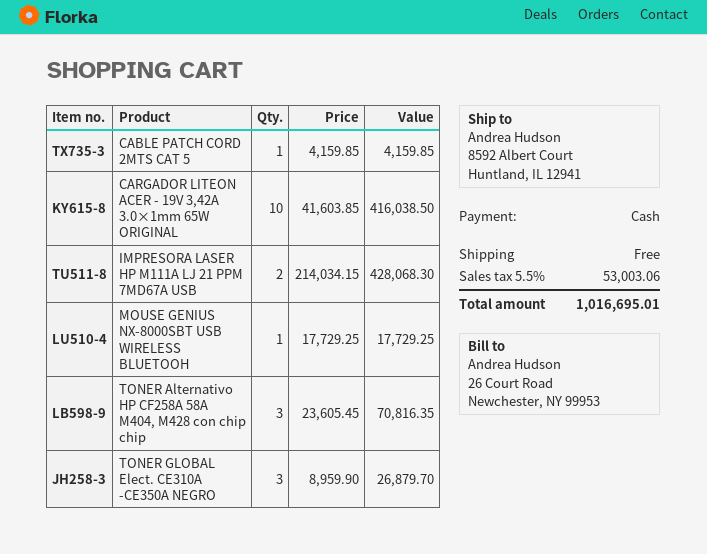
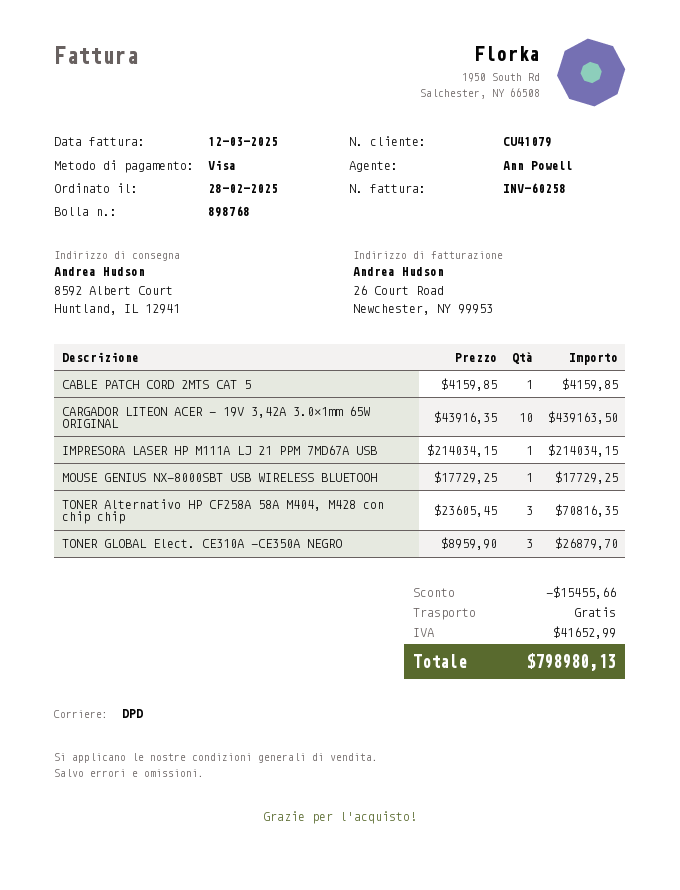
payment method: cash -> Visa
CARGADOR LITEON ACER - 19V 3,42A 3.0×1mm 65W ORIGINAL: 10 x 41603.85 = 416038.50 -> 10 x 43916.35 = 439163.50
IMPRESORA LASER HP M111A LJ 21 PPM 7MD67A USB: 2 x 214034.15 = 428068.30 -> 1 x 214034.15 = 214034.15
discount: none -> 15455.66
tax: 53003.06 -> 41652.99
total: 1016695.01 -> 798980.13

